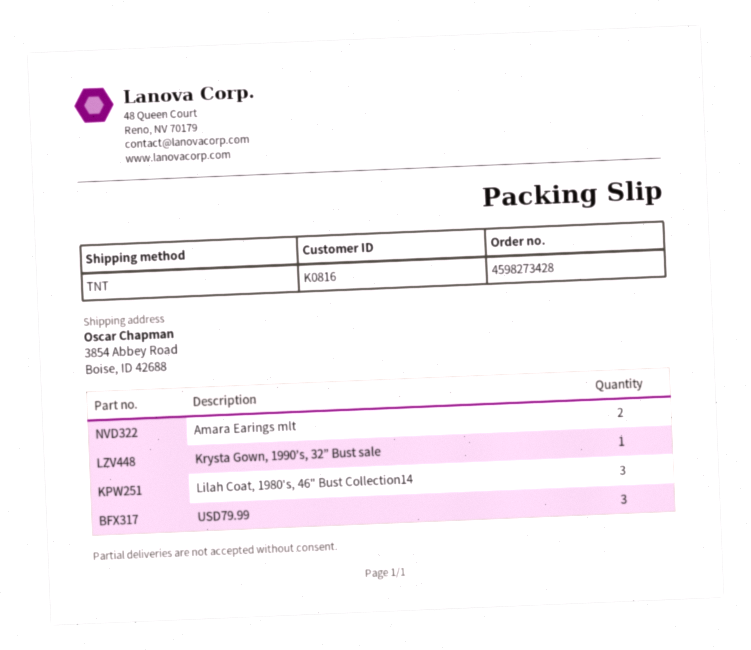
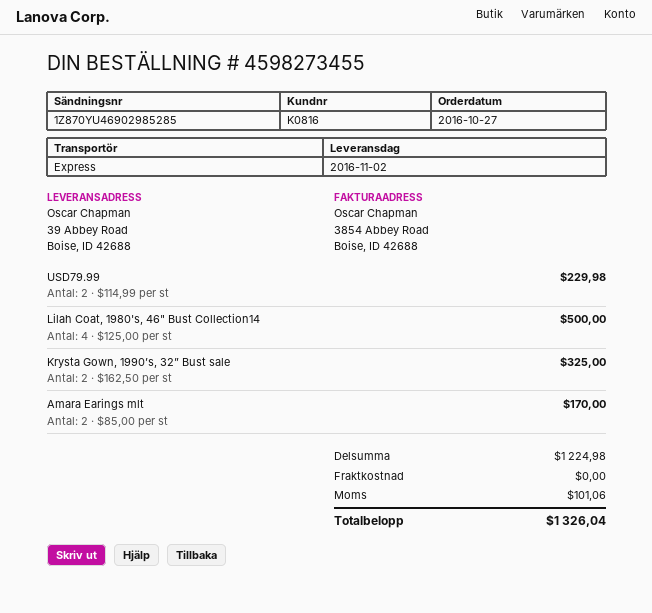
order number: 4598273428 -> 4598273455
shipping method: TNT -> express
ship to: 3854 Abbey Road, Boise, ID 42688 -> 39 Abbey Road, Boise, ID 42688
Krysta Gown, 1990’s, 32” Bust sale: 1 -> 2
Lilah Coat, 1980's, 46" Bust Collection14: 3 -> 4
USD79.99: 3 -> 2

